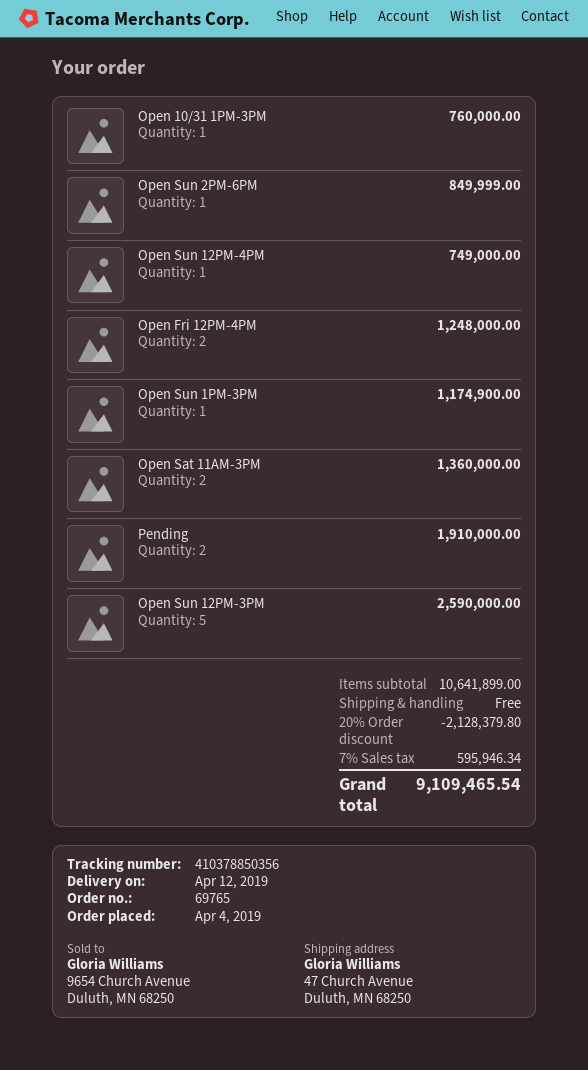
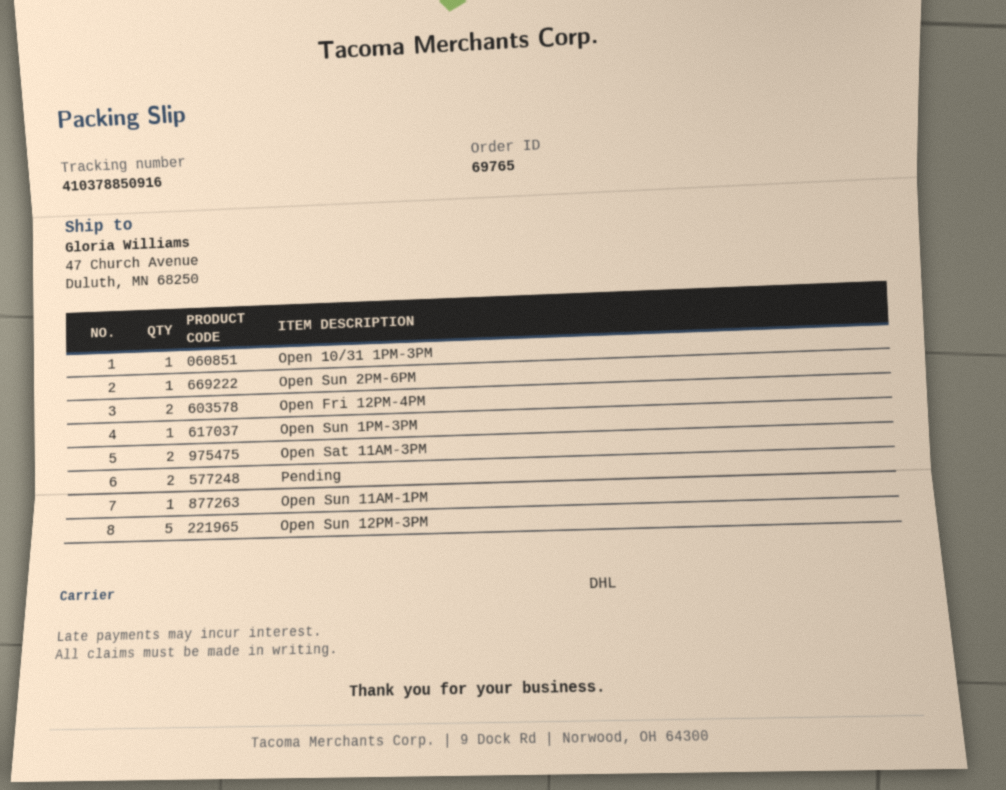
tracking number: 410378850356 -> 410378850916
Open Sun 12PM-4PM: 1 -> none
Open Sun 11AM-1PM: none -> 1

